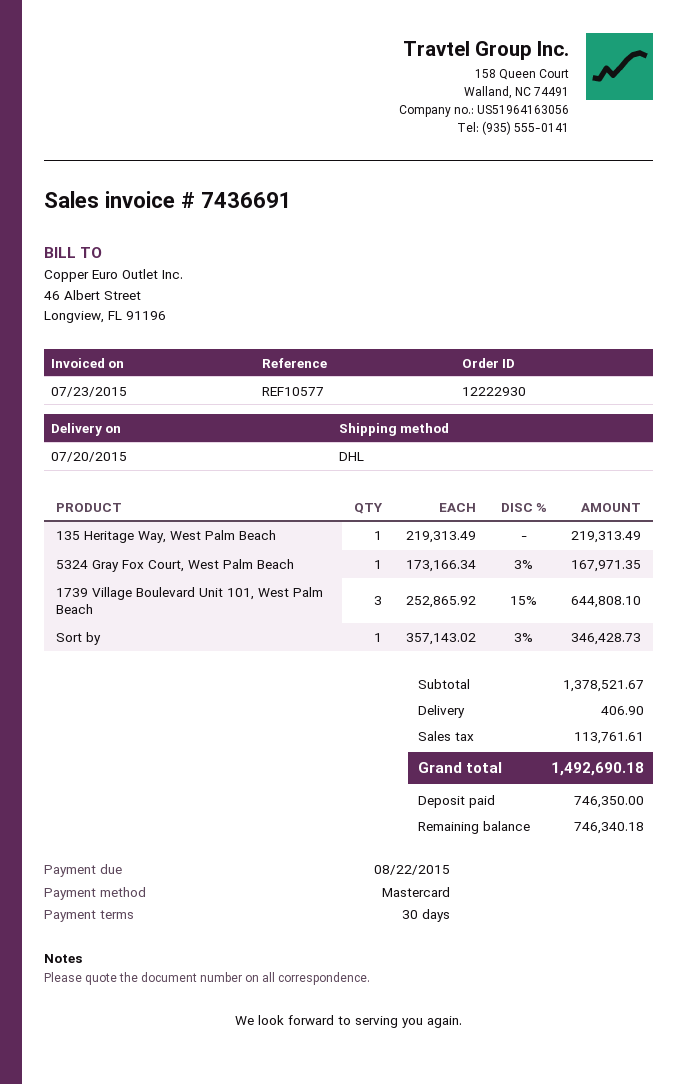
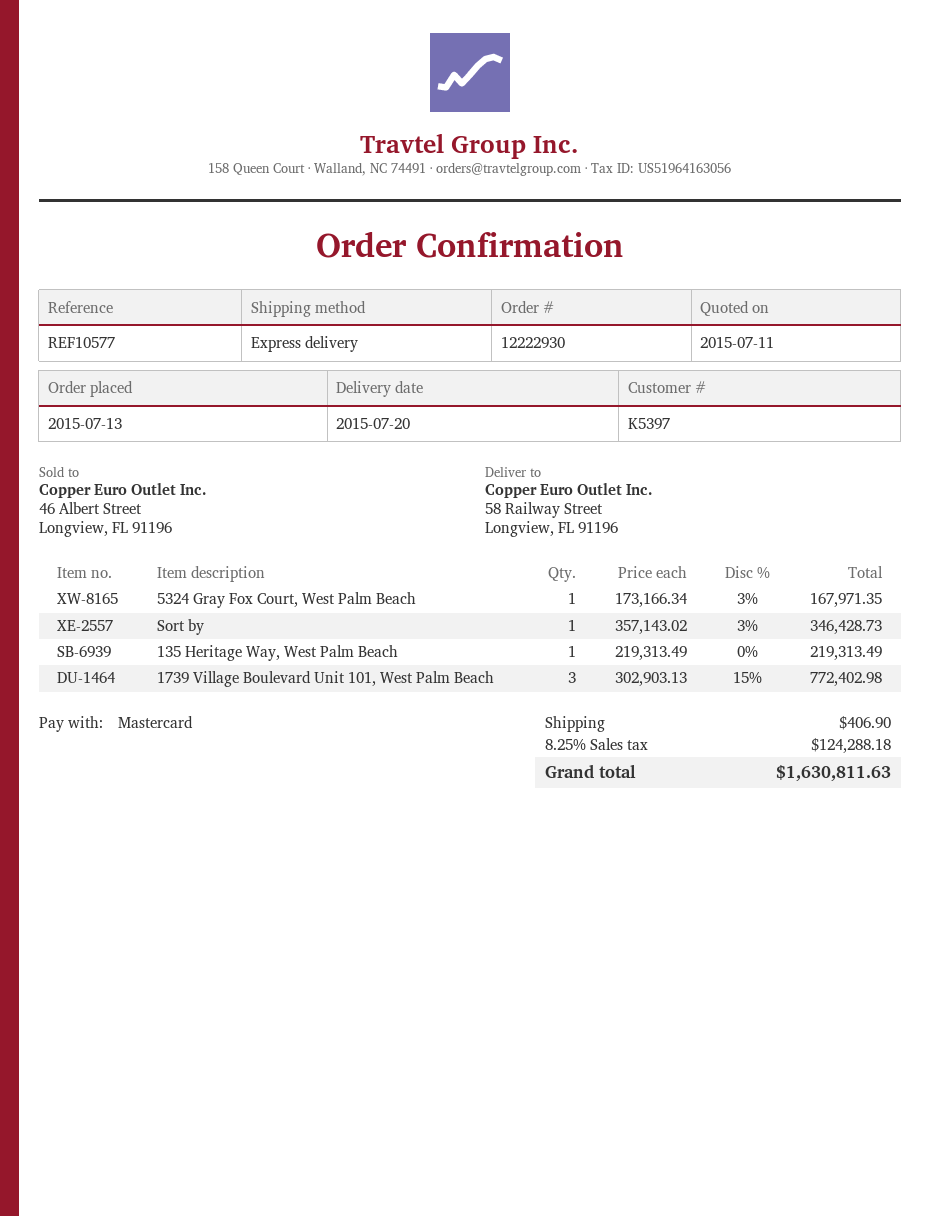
shipping method: DHL -> express
1739 Village Boulevard Unit 101, West Palm Beach: 3 x 252865.92 - 15% = 644808.10 -> 3 x 302903.13 - 15% = 772402.98
tax: 113761.61 -> 124288.18
total: 1492690.18 -> 1630811.63

